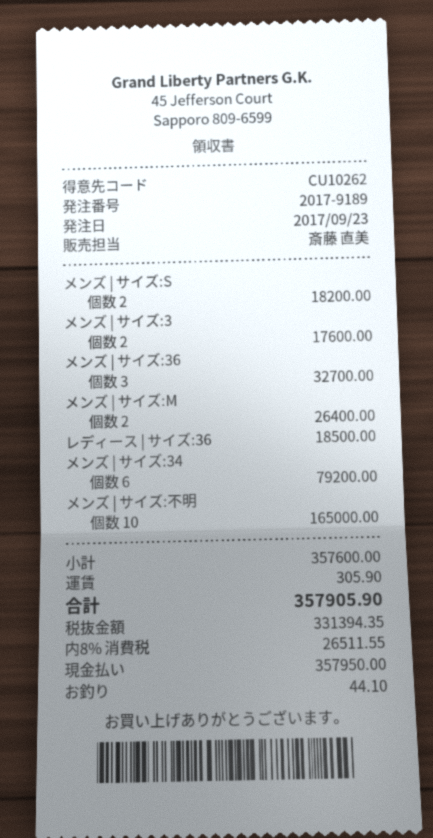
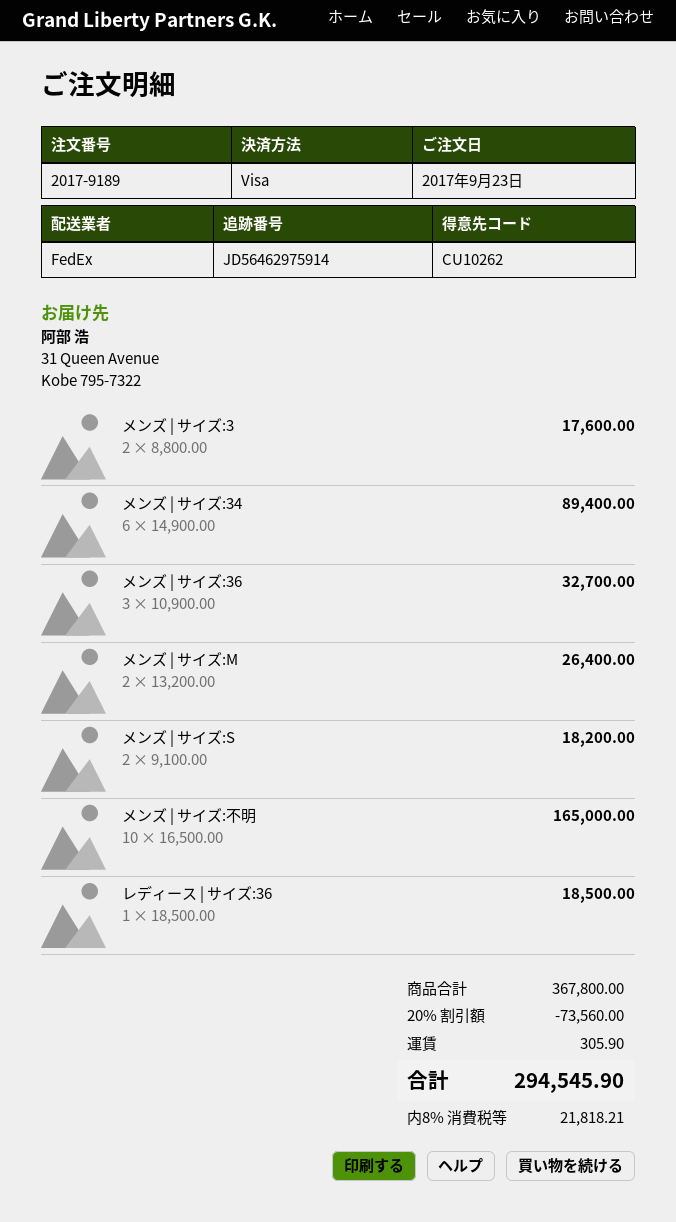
payment method: cash -> Visa
メンズ | サイズ:34: 6 for 79200.00 -> 6 for 89400.00
subtotal: 357600.00 -> 367800.00
discount: none -> 20% = 73560.00
tax: 8% = 26511.55 -> 8% = 21818.21
total: 357905.90 -> 294545.90

